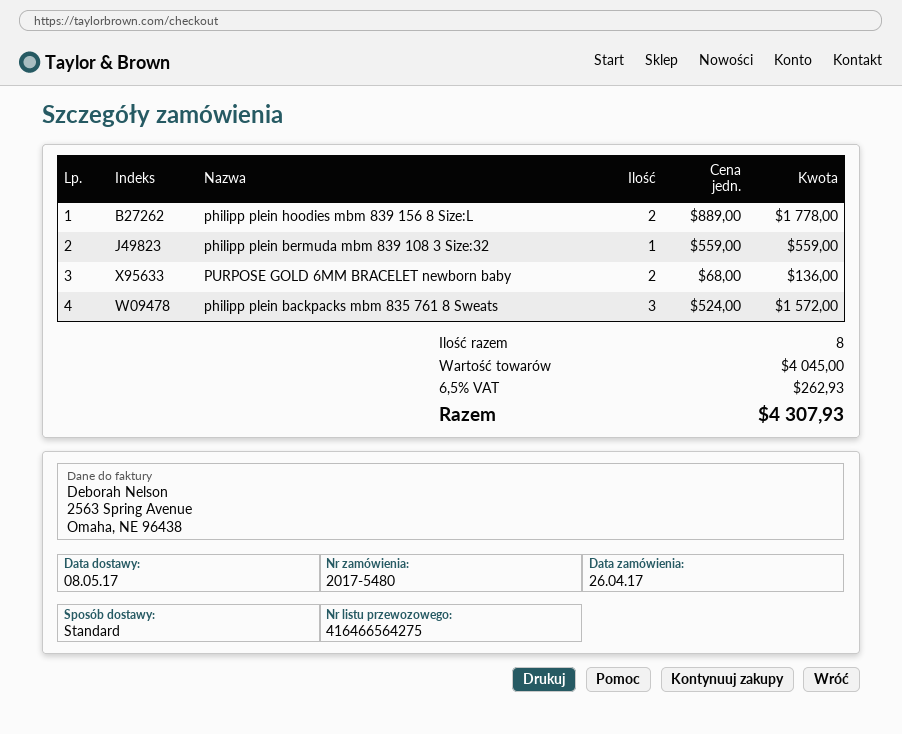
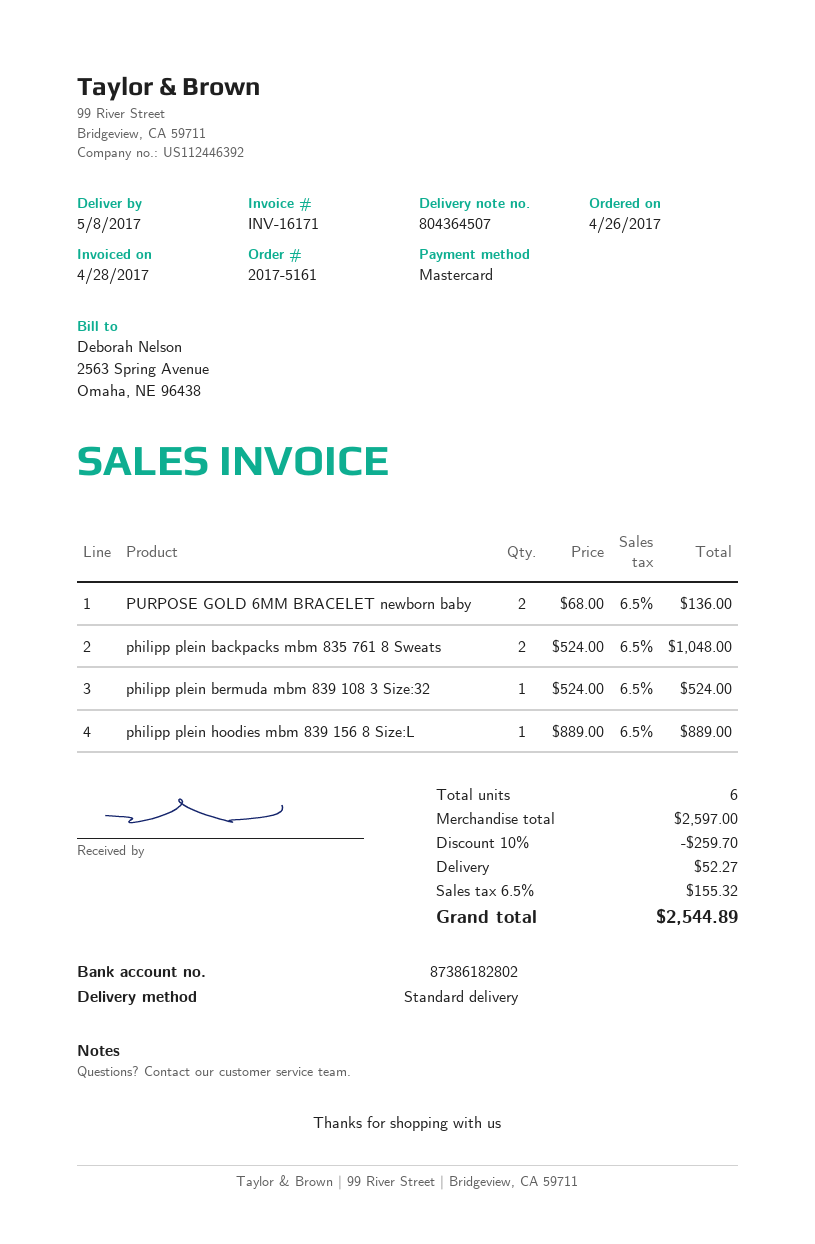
order number: 2017-5480 -> 2017-5161
philipp plein hoodies mbm 839 156 8 Size:L: 2 x 889.00 = 1778.00 -> 1 x 889.00 = 889.00
philipp plein bermuda mbm 839 108 3 Size:32: 1 x 559.00 = 559.00 -> 1 x 524.00 = 524.00
philipp plein backpacks mbm 835 761 8 Sweats: 3 x 524.00 = 1572.00 -> 2 x 524.00 = 1048.00
total quantity: 8 -> 6
subtotal: 4045.00 -> 2597.00
discount: none -> 10% = 259.70
shipping: none -> 52.27
tax: 6.5% = 262.93 -> 6.5% = 155.32
total: 4307.93 -> 2544.89

